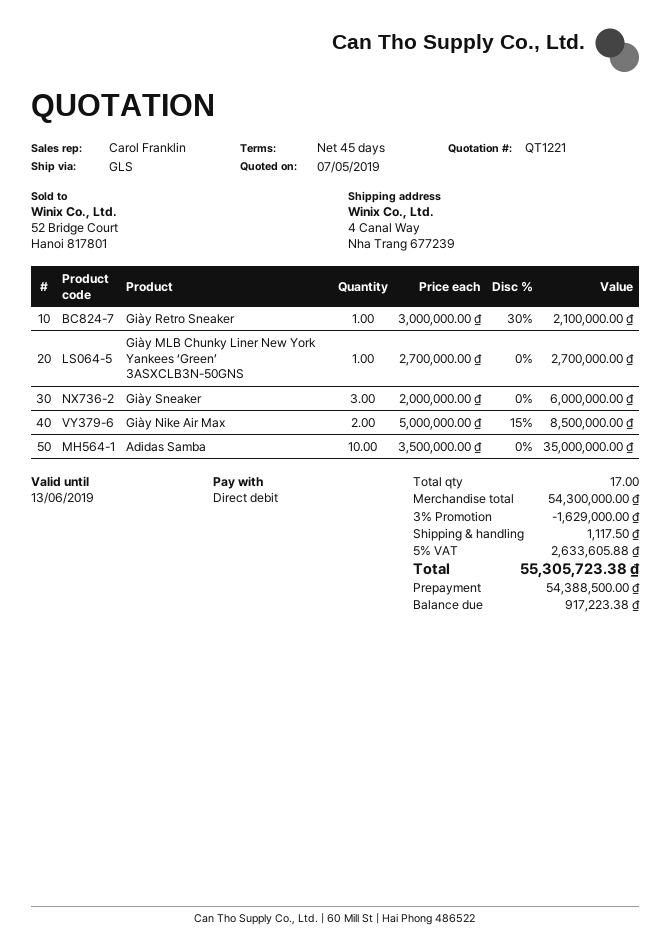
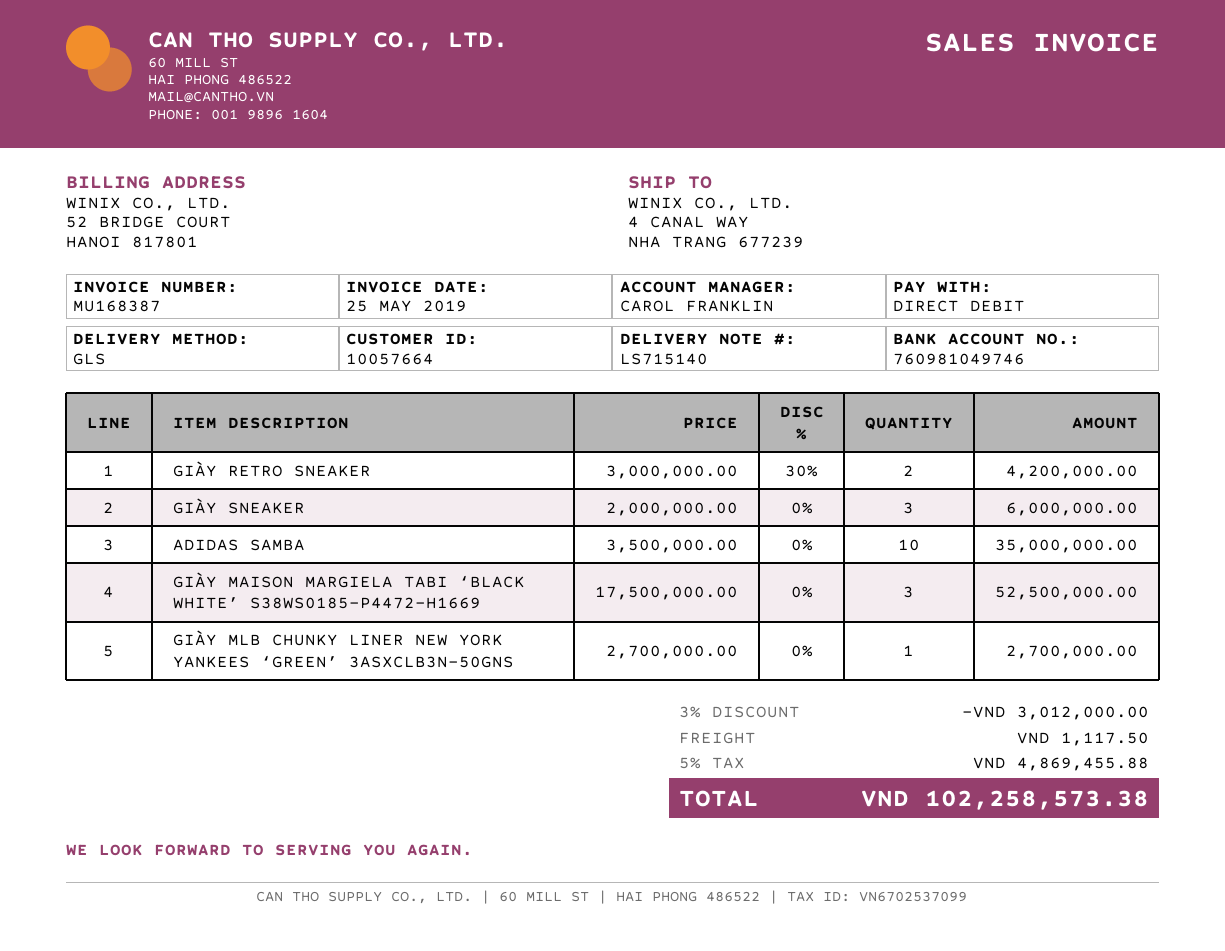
Giày Retro Sneaker: 1 x 3000000.00 - 30% = 2100000.00 -> 2 x 3000000.00 - 30% = 4200000.00
Giày Nike Air Max: 2 x 5000000.00 - 15% = 8500000.00 -> none
GIÀY MAISON MARGIELA TABI ‘BLACK WHITE’ S38WS0185-P4472-H1669: none -> 3 x 17500000.00 = 52500000.00
discount: 3% = 1629000.00 -> 3% = 3012000.00
tax: 5% = 2633605.88 -> 5% = 4869455.88
total: 55305723.38 -> 102258573.38

